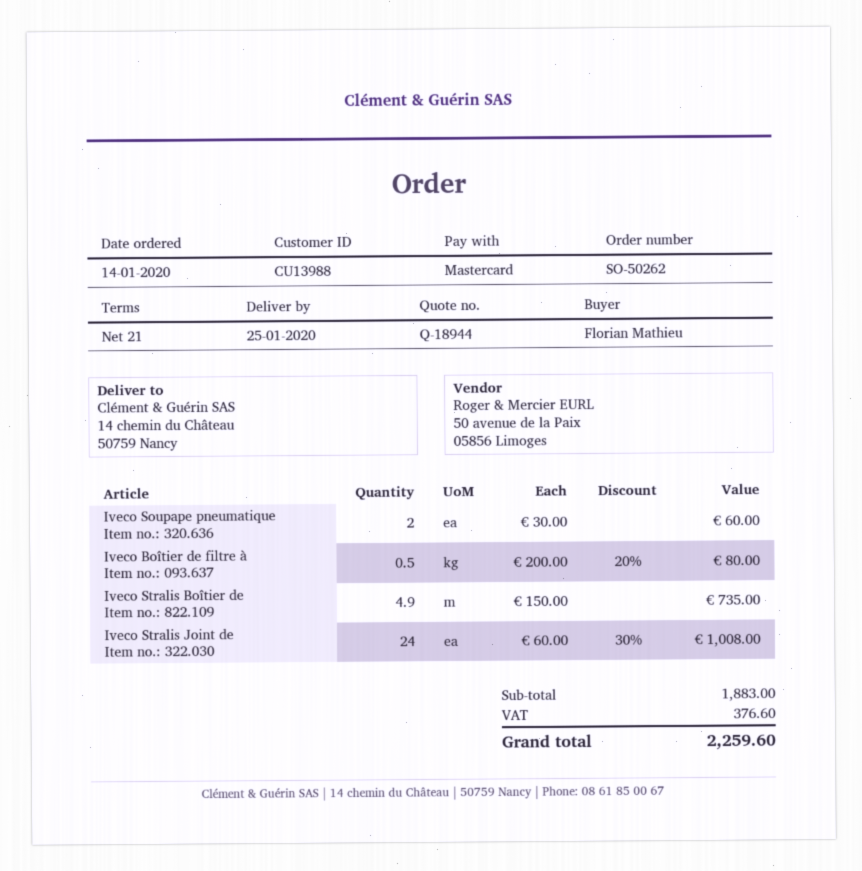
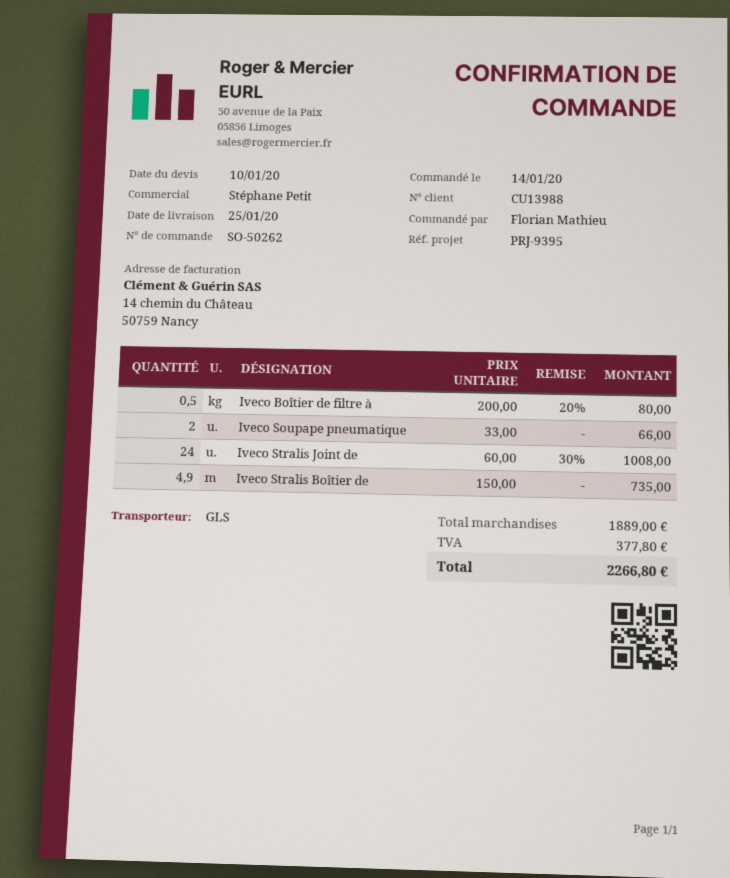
Iveco Soupape pneumatique: 2 x 30.00 = 60.00 -> 2 x 33.00 = 66.00
subtotal: 1883.00 -> 1889.00
tax: 376.60 -> 377.80
total: 2259.60 -> 2266.80

